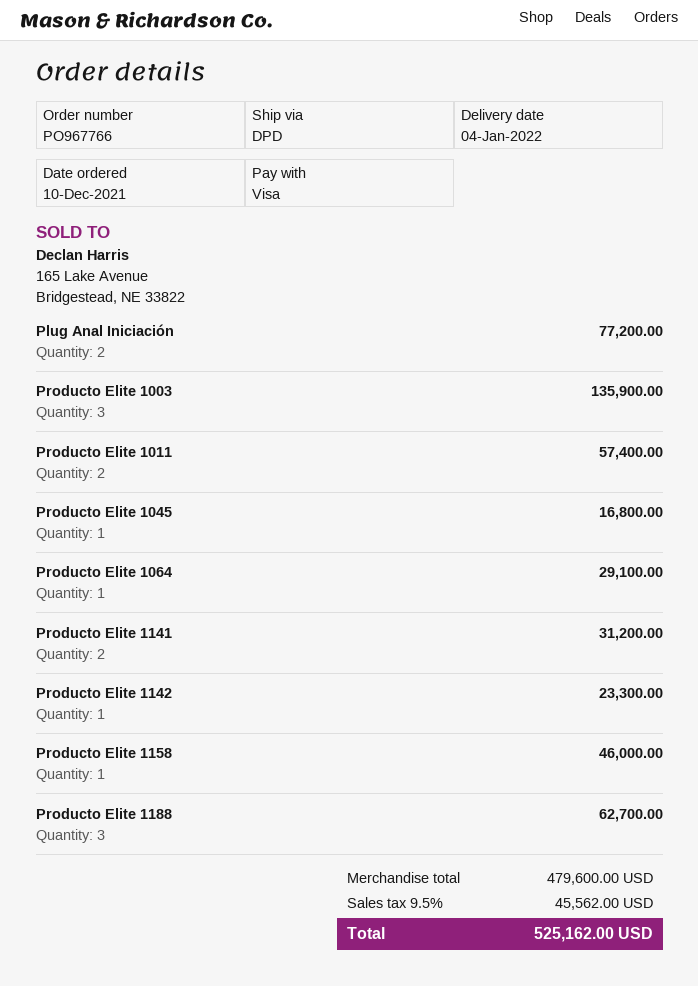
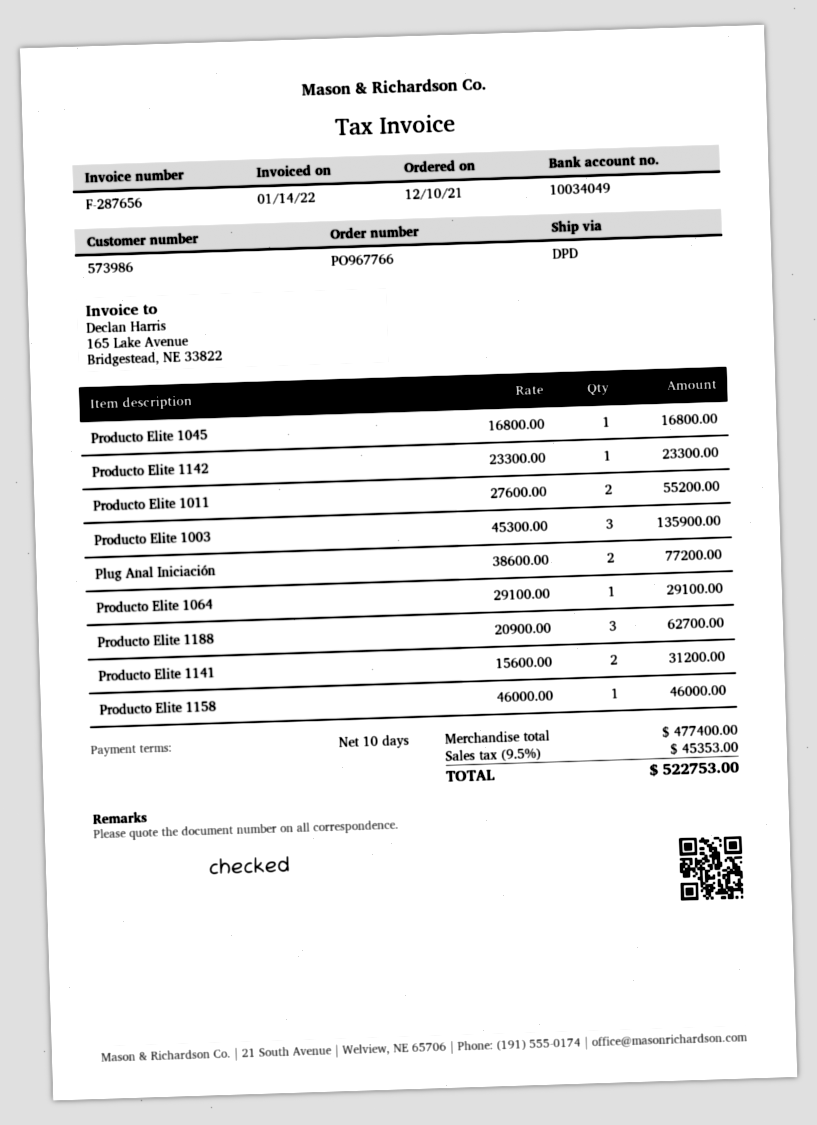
Producto Elite 1011: 2 for 57400.00 -> 2 for 55200.00
subtotal: 479600.00 -> 477400.00
tax: 9.5% = 45562.00 -> 9.5% = 45353.00
total: 525162.00 -> 522753.00

